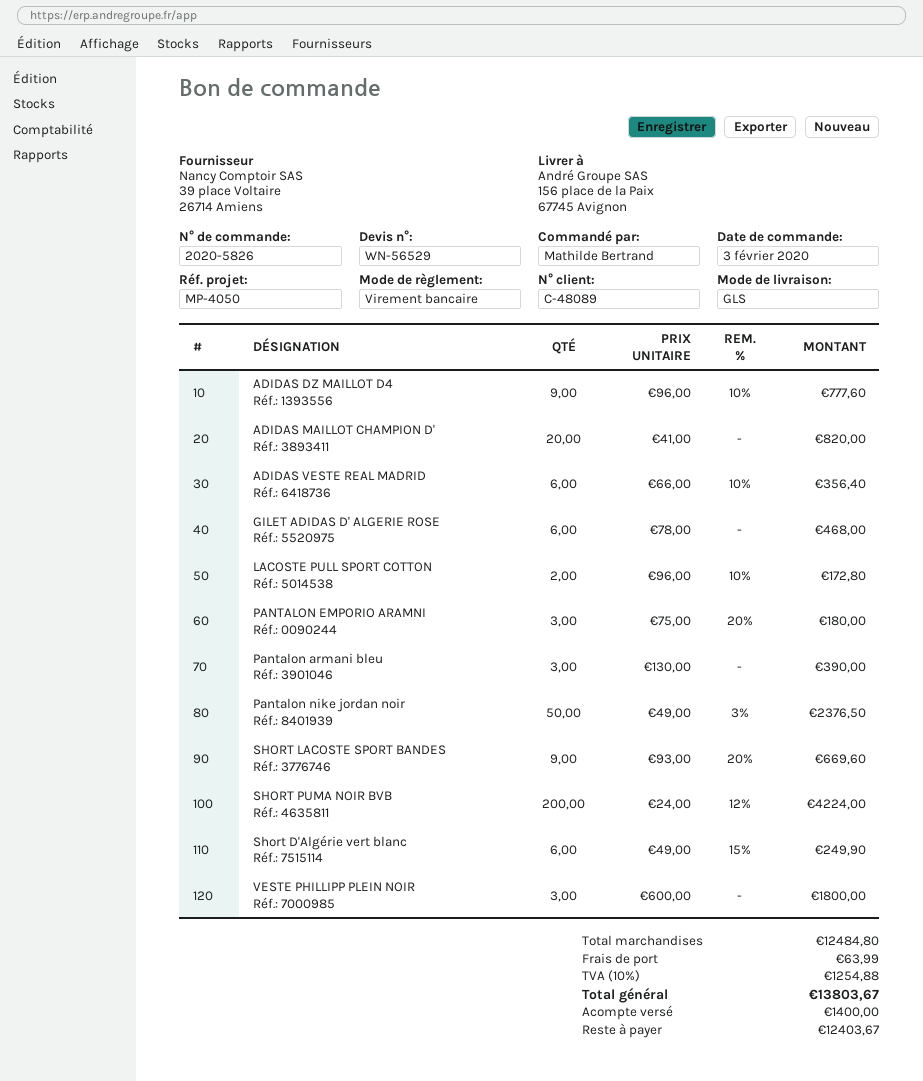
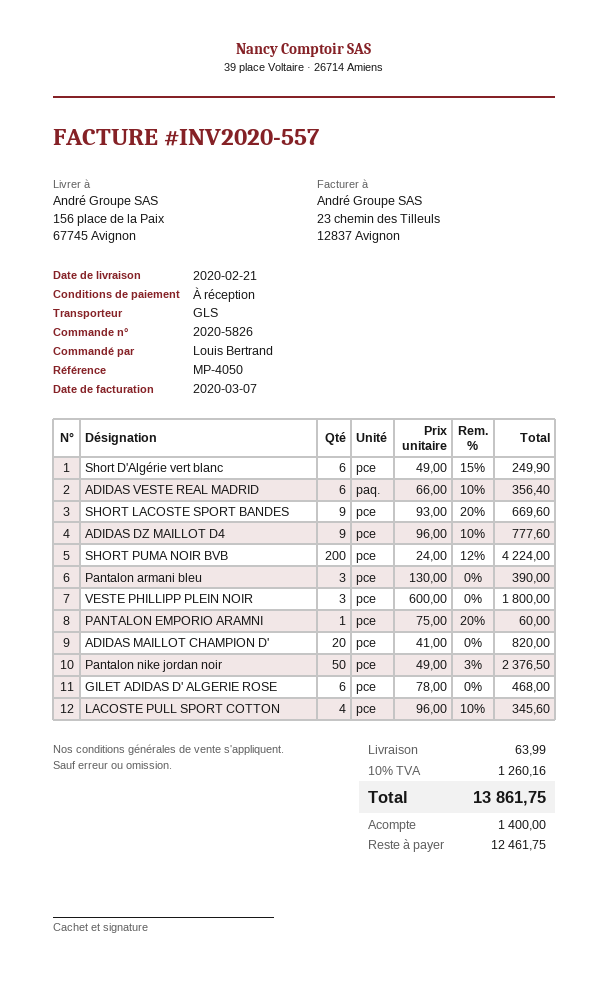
ordered by: Mathilde Bertrand -> Louis Bertrand
LACOSTE PULL SPORT COTTON: 2 x 96.00 - 10% = 172.80 -> 4 x 96.00 - 10% = 345.60
PANTALON EMPORIO ARAMNI: 3 x 75.00 - 20% = 180.00 -> 1 x 75.00 - 20% = 60.00
tax: 10% = 1254.88 -> 10% = 1260.16
total: 13803.67 -> 13861.75
balance: 12403.67 -> 12461.75

